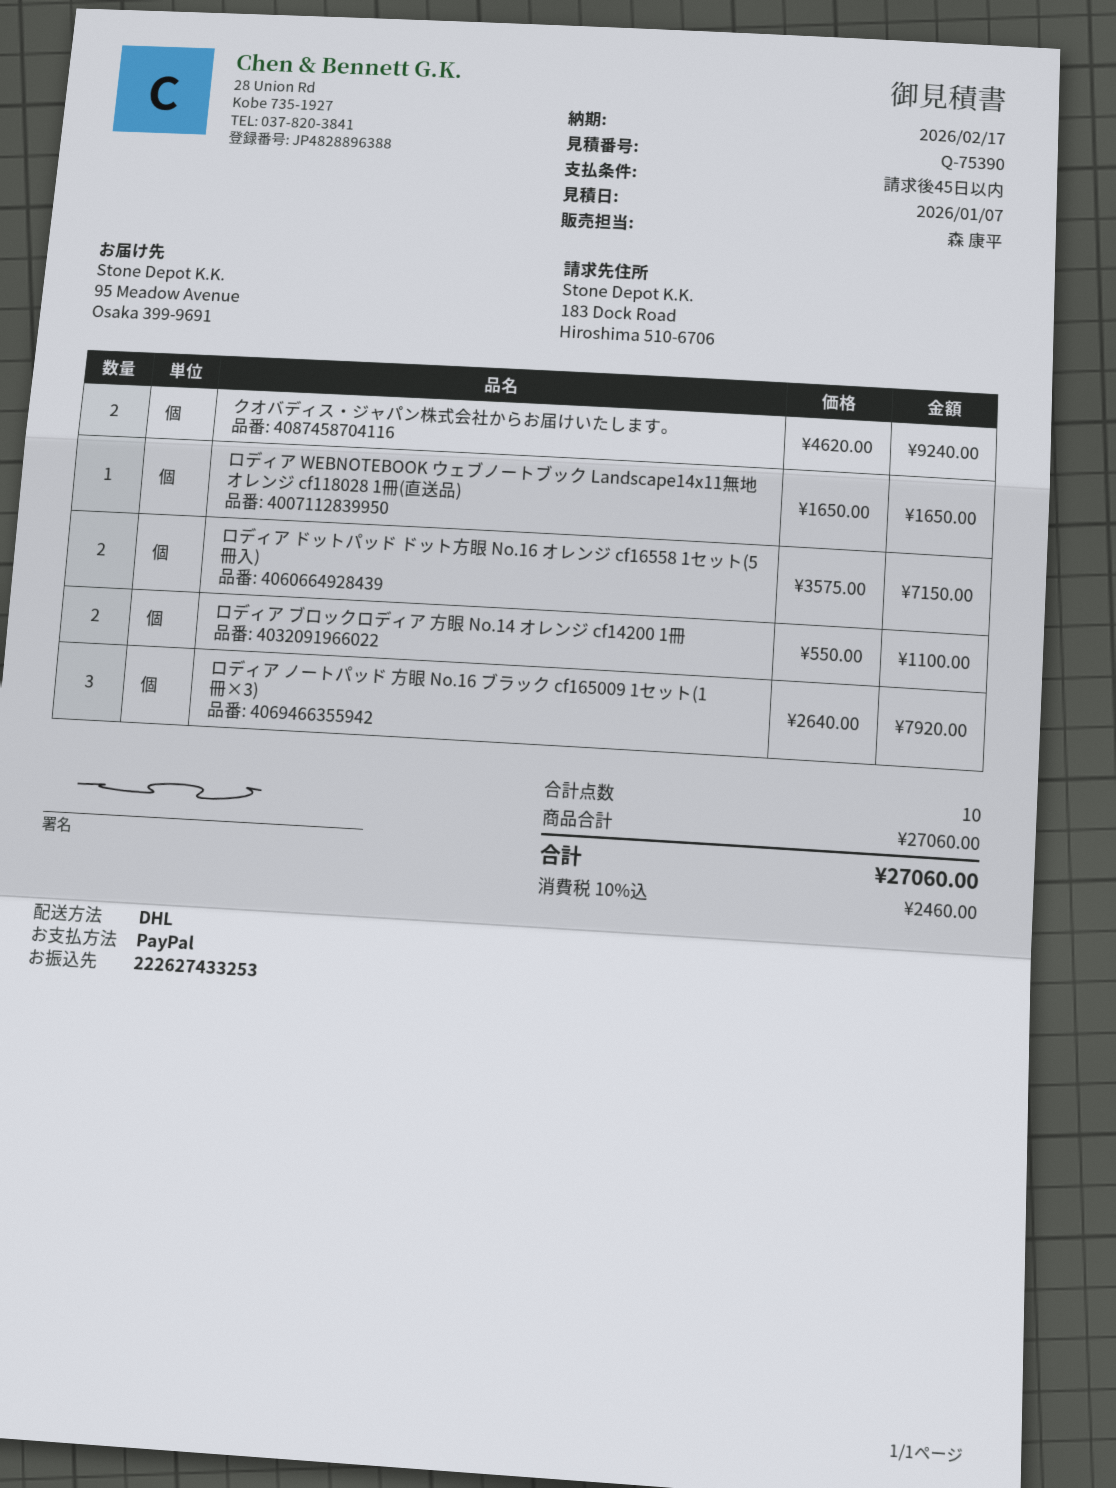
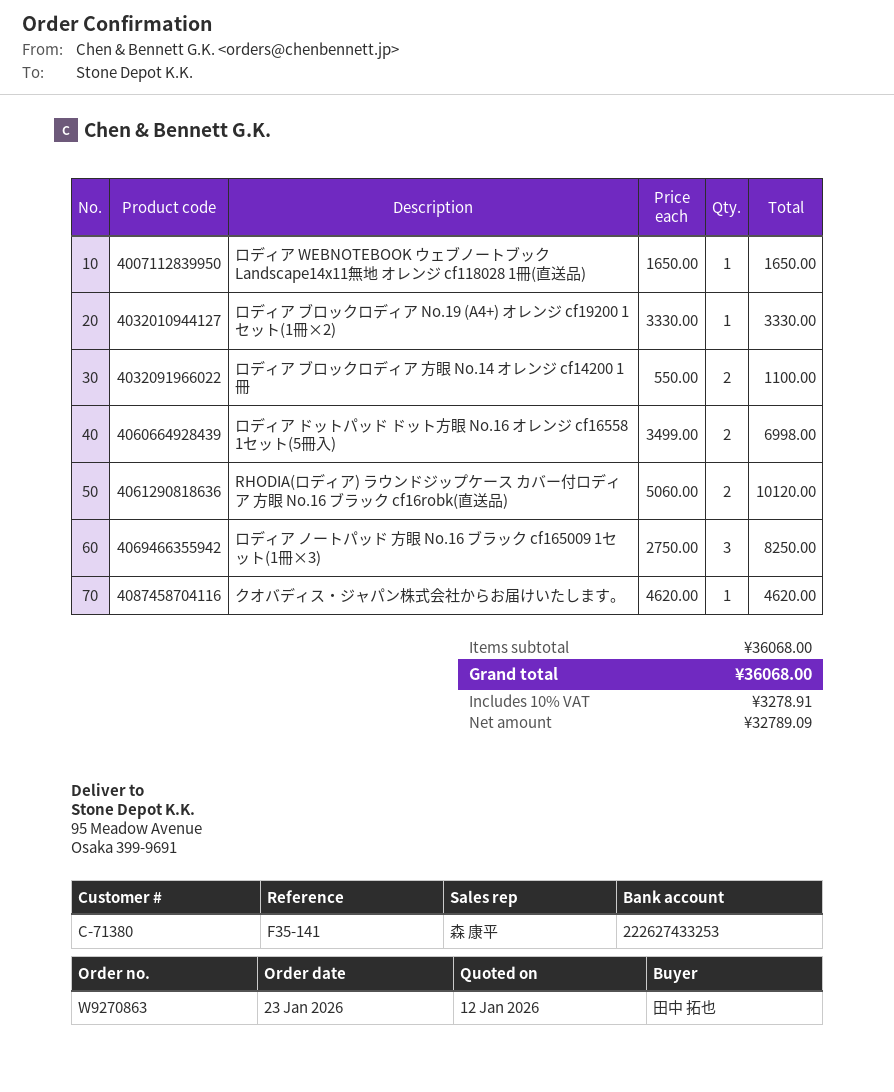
quote date: 2026-01-07 -> 2026-01-12
クオバディス・ジャパン株式会社からお届けいたします。: 2 x 4620.00 = 9240.00 -> 1 x 4620.00 = 4620.00
ロディア ドットパッド ドット方眼 No.16 オレンジ cf16558 1セット(5冊入): 2 x 3575.00 = 7150.00 -> 2 x 3499.00 = 6998.00
ロディア ノートパッド 方眼 No.16 ブラック cf165009 1セット(1冊×3): 3 x 2640.00 = 7920.00 -> 3 x 2750.00 = 8250.00
ロディア ブロックロディア No.19 (A4+) オレンジ cf19200 1セット(1冊×2): none -> 1 x 3330.00 = 3330.00
RHODIA(ロディア) ラウンドジップケース カバー付ロディア 方眼 No.16 ブラック cf16robk(直送品): none -> 2 x 5060.00 = 10120.00
subtotal: 27060.00 -> 36068.00
tax: 10% = 2460.00 -> 10% = 3278.91
total: 27060.00 -> 36068.00

